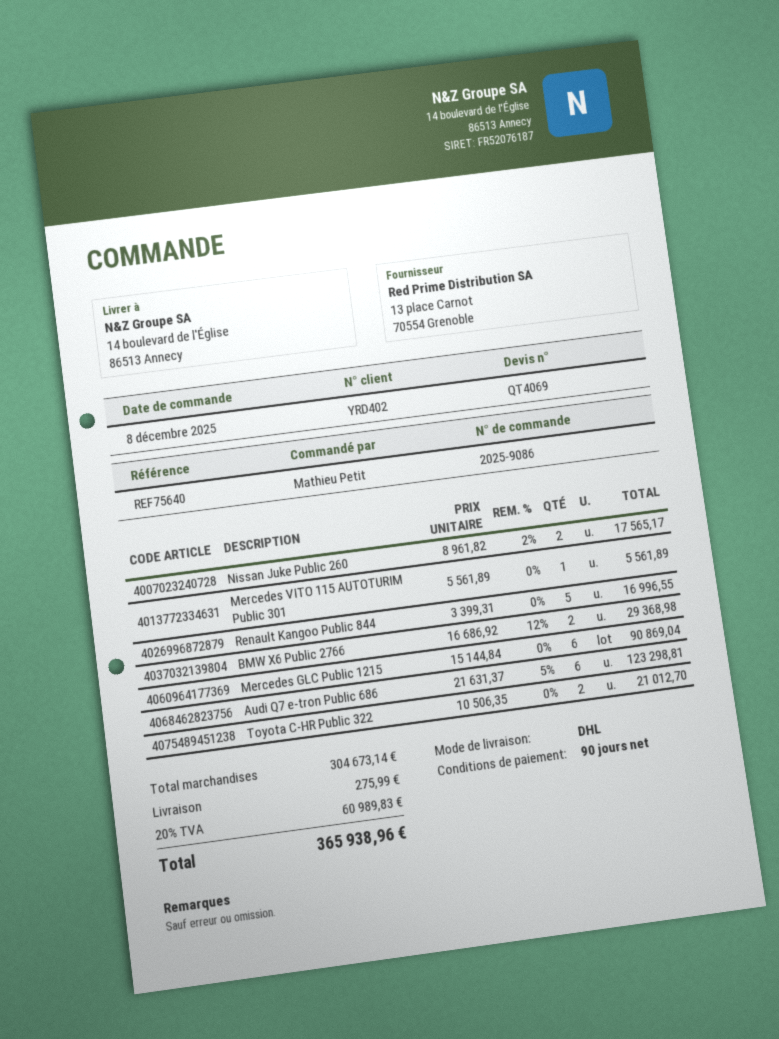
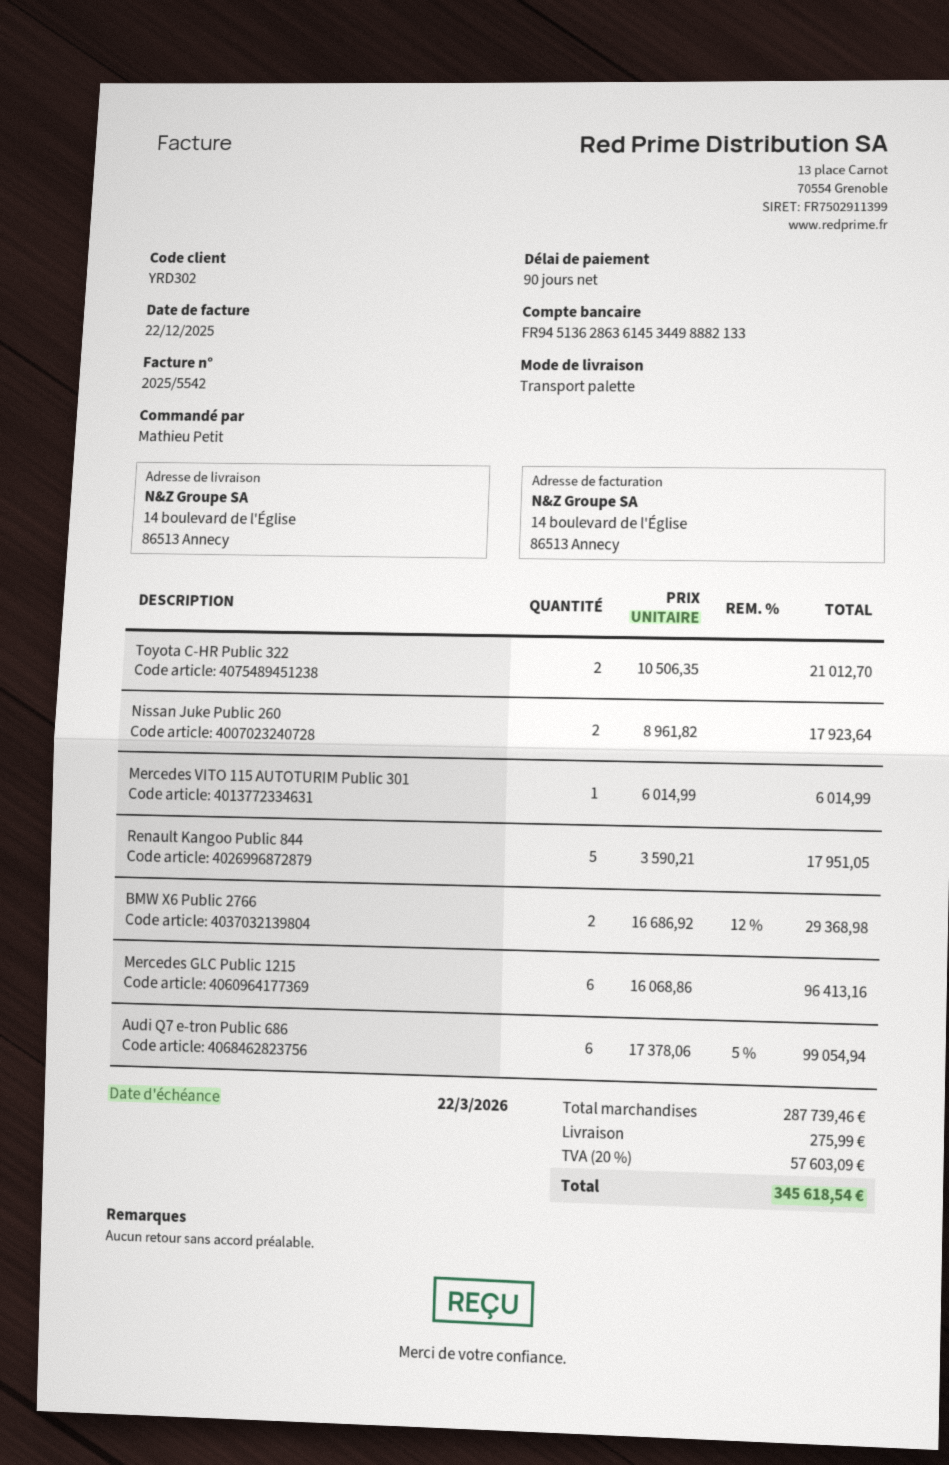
customer number: YRD402 -> YRD302
shipping method: DHL -> pallet freight
Nissan Juke Public 260: 2 x 8961.82 - 2% = 17565.17 -> 2 x 8961.82 = 17923.64
Mercedes VITO 115 AUTOTURIM Public 301: 1 x 5561.89 = 5561.89 -> 1 x 6014.99 = 6014.99
Renault Kangoo Public 844: 5 x 3399.31 = 16996.55 -> 5 x 3590.21 = 17951.05
Mercedes GLC Public 1215: 6 x 15144.84 = 90869.04 -> 6 x 16068.86 = 96413.16
Audi Q7 e-tron Public 686: 6 x 21631.37 - 5% = 123298.81 -> 6 x 17378.06 - 5% = 99054.94
subtotal: 304673.14 -> 287739.46
tax: 20% = 60989.83 -> 20% = 57603.09
total: 365938.96 -> 345618.54

